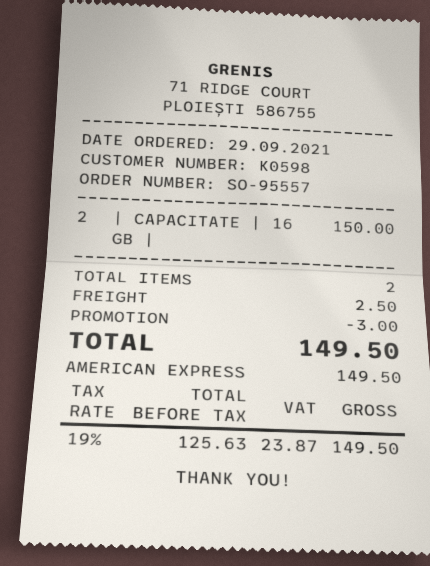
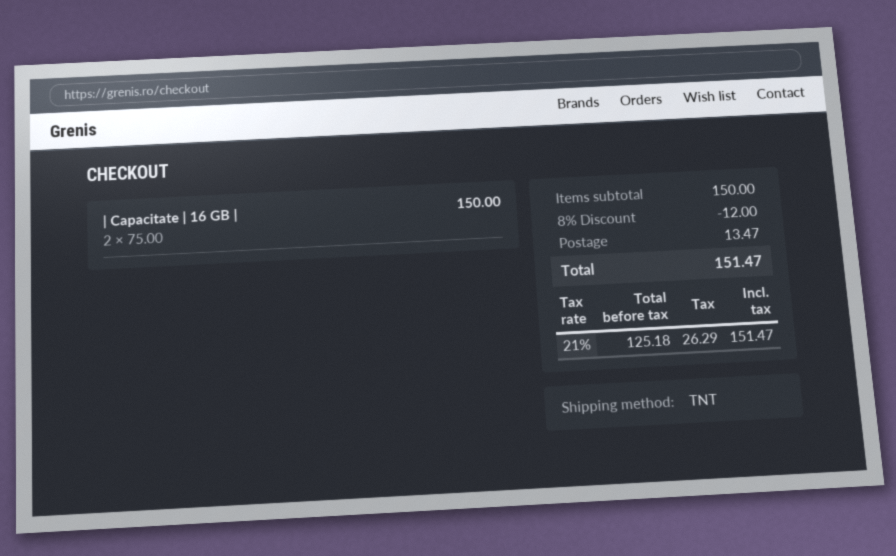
discount: 3.00 -> 12.00
shipping: 2.50 -> 13.47
net: 125.63 -> 125.18
tax: 19% = 23.87 -> 21% = 26.29
total: 149.50 -> 151.47

